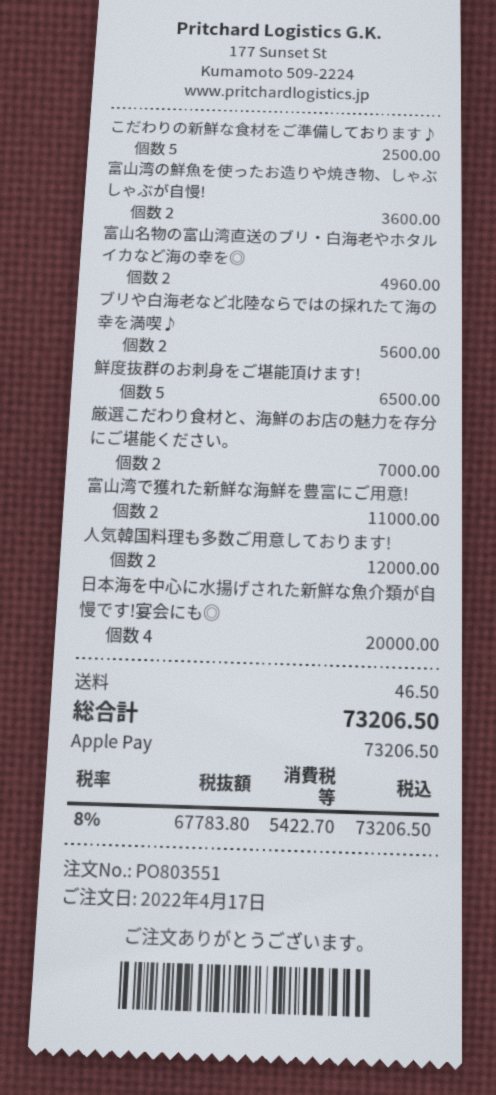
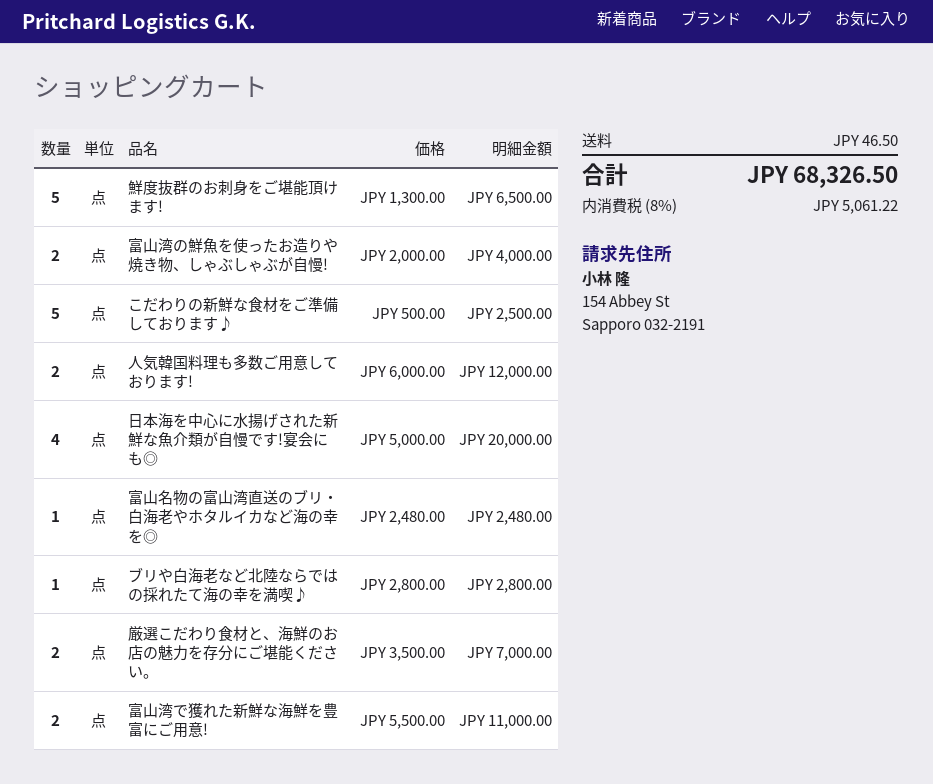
富山湾の鮮魚を使ったお造りや焼き物、しゃぶしゃぶが自慢!: 2 for 3600.00 -> 2 for 4000.00
富山名物の富山湾直送のブリ・白海老やホタルイカなど海の幸を◎: 2 for 4960.00 -> 1 for 2480.00
ブリや白海老など北陸ならではの採れたて海の幸を満喫♪: 2 for 5600.00 -> 1 for 2800.00
tax: 8% = 5422.70 -> 8% = 5061.22
total: 73206.50 -> 68326.50

